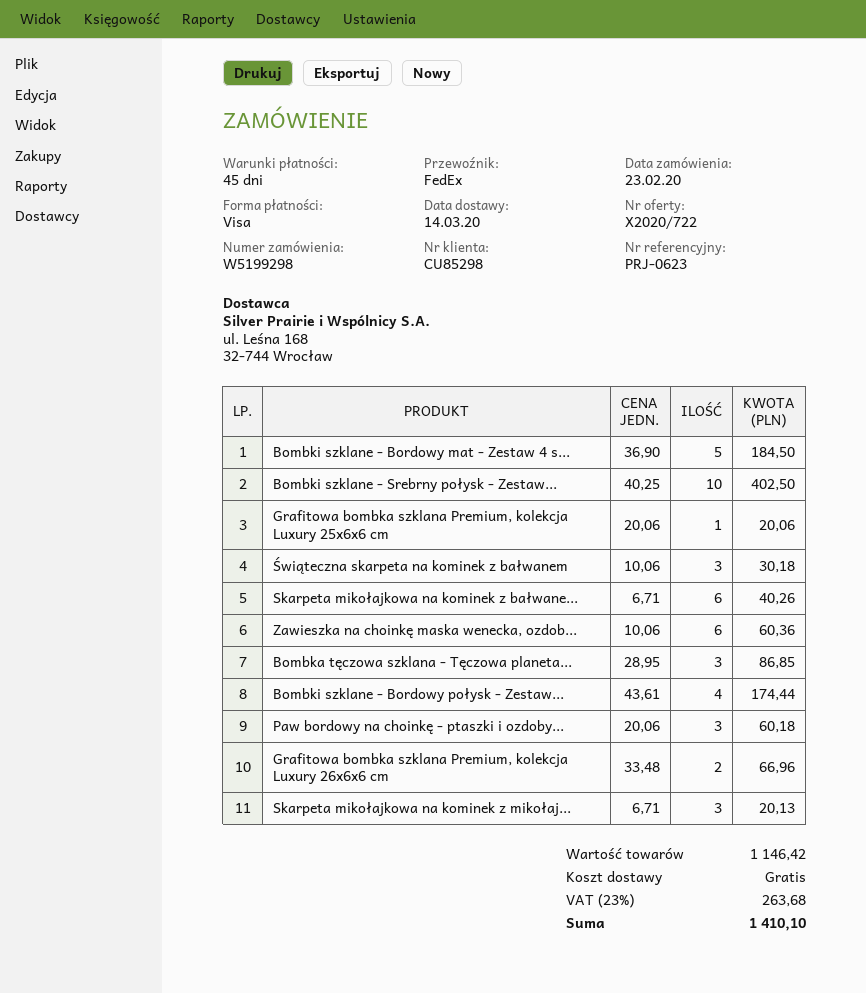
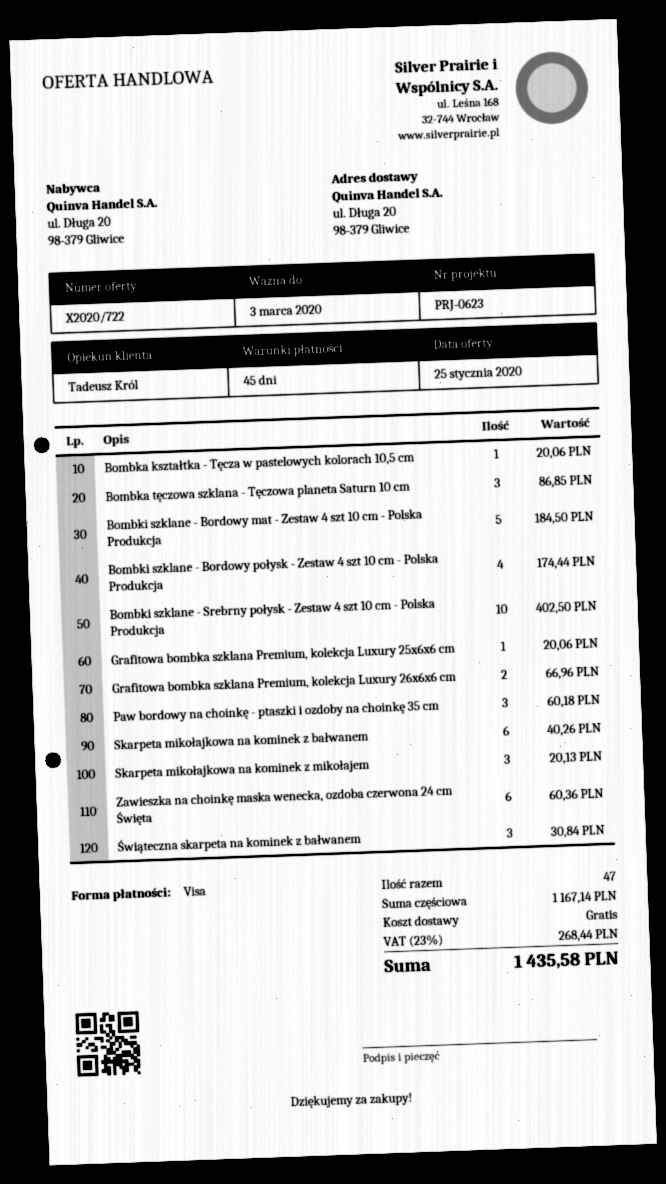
Świąteczna skarpeta na kominek z bałwanem: 3 for 30.18 -> 3 for 30.84
Bombka kształtka - Tęcza w pastelowych kolorach 10,5 cm: none -> 1 for 20.06
subtotal: 1146.42 -> 1167.14
tax: 23% = 263.68 -> 23% = 268.44
total: 1410.10 -> 1435.58

